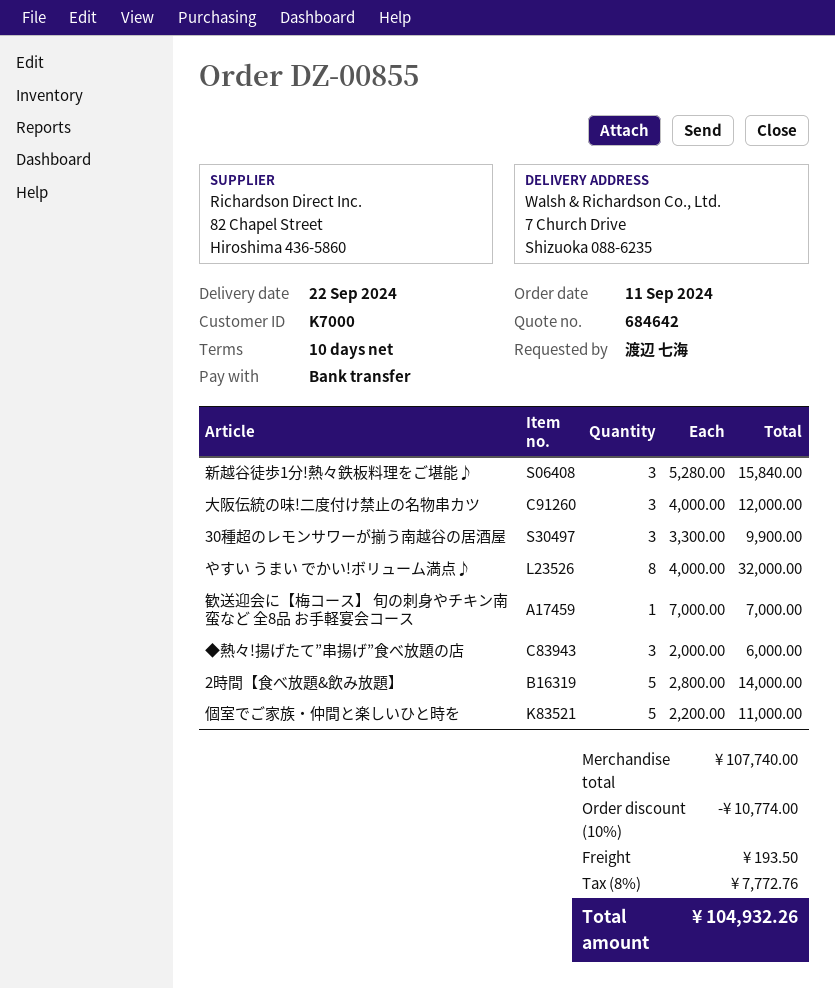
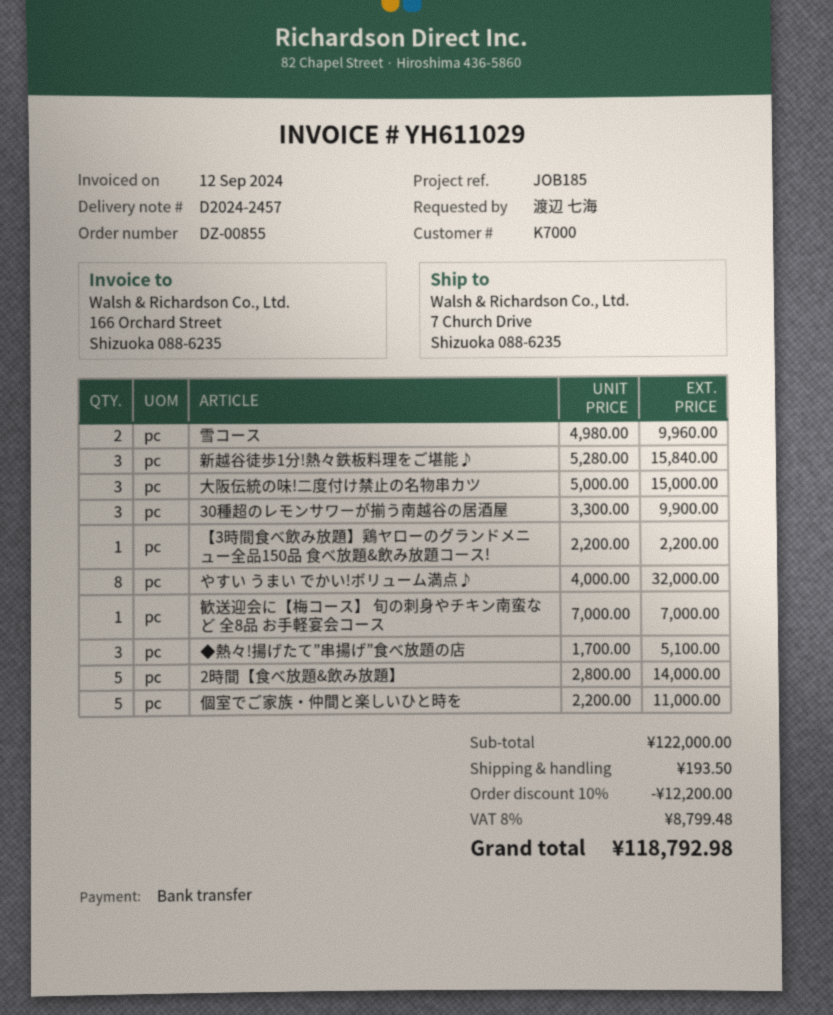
大阪伝統の味!二度付け禁止の名物串カツ: 3 x 4000.00 = 12000.00 -> 3 x 5000.00 = 15000.00
◆熱々!揚げたて”串揚げ”食べ放題の店: 3 x 2000.00 = 6000.00 -> 3 x 1700.00 = 5100.00
雪コース: none -> 2 x 4980.00 = 9960.00
【3時間食べ飲み放題】鶏ヤローのグランドメニュー全品150品 食べ放題&飲み放題コース!: none -> 1 x 2200.00 = 2200.00
subtotal: 107740.00 -> 122000.00
discount: 10% = 10774.00 -> 10% = 12200.00
tax: 8% = 7772.76 -> 8% = 8799.48
total: 104932.26 -> 118792.98

